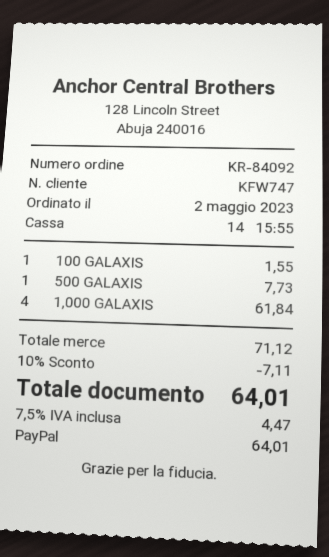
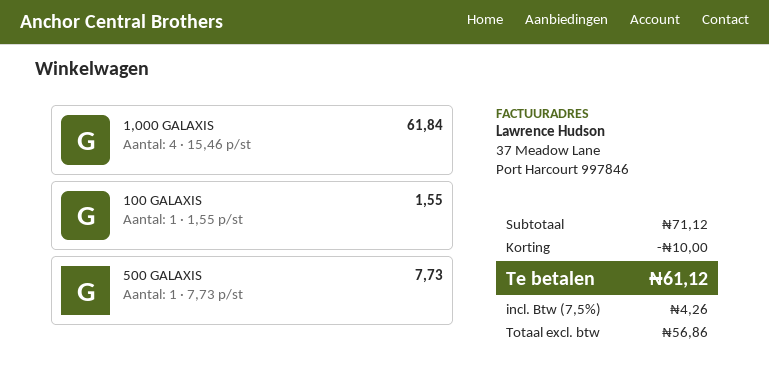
discount: 7.11 -> 10.00
tax: 7.5% = 4.47 -> 7.5% = 4.26
total: 64.01 -> 61.12

